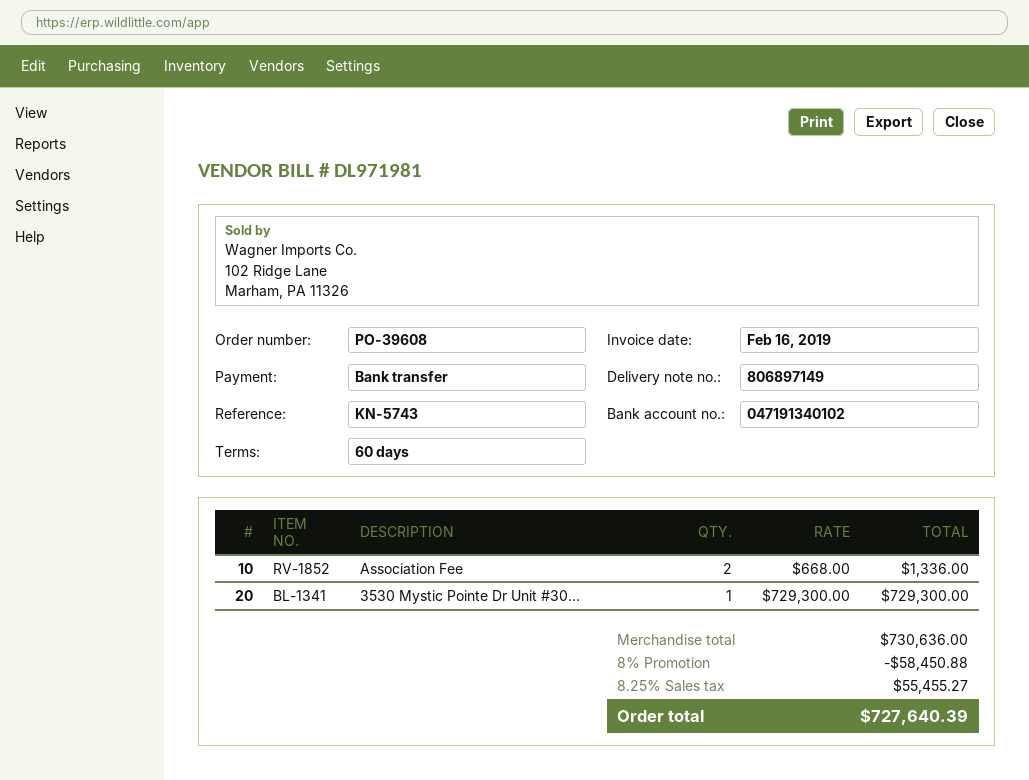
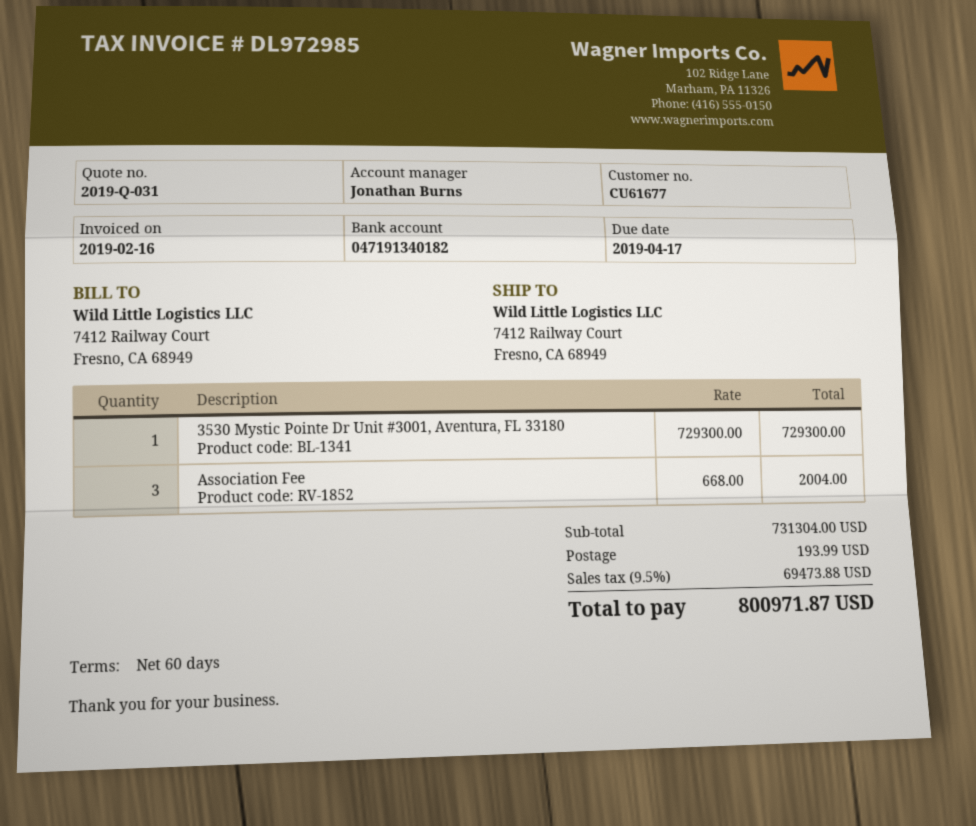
invoice number: DL971981 -> DL972985
bank account: 047191340102 -> 047191340182
Association Fee: 2 x 668.00 = 1336.00 -> 3 x 668.00 = 2004.00
subtotal: 730636.00 -> 731304.00
discount: 8% = 58450.88 -> none
shipping: none -> 193.99
tax: 8.25% = 55455.27 -> 9.5% = 69473.88
total: 727640.39 -> 800971.87

